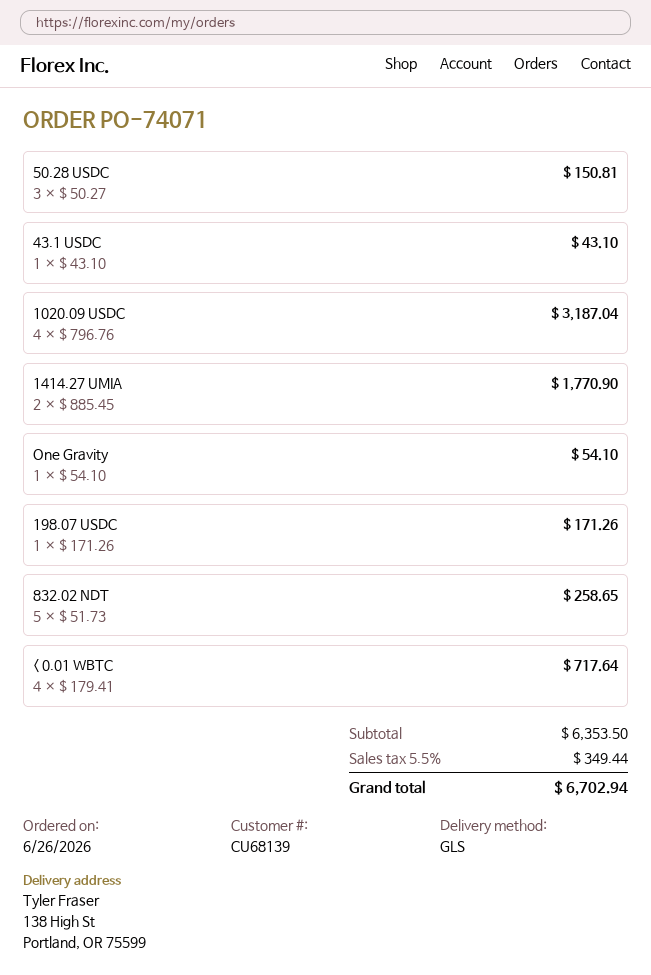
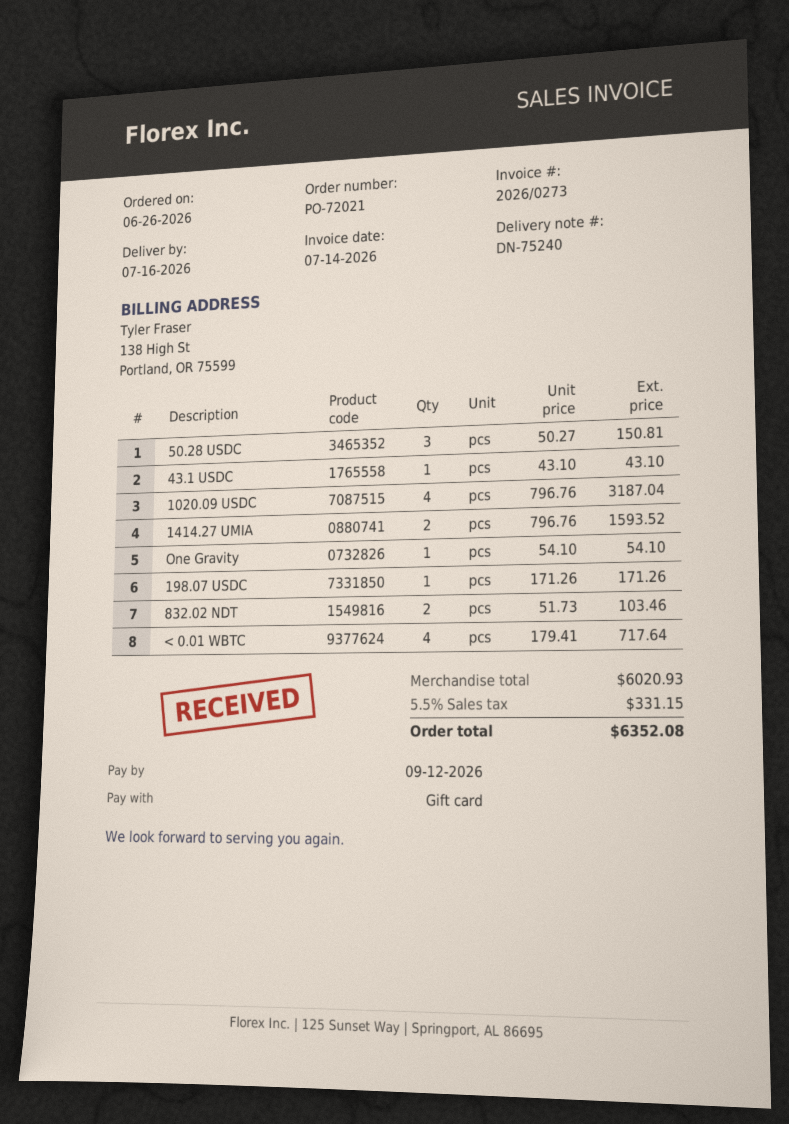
order number: PO-74071 -> PO-72021
1414.27 UMIA: 2 x 885.45 = 1770.90 -> 2 x 796.76 = 1593.52
832.02 NDT: 5 x 51.73 = 258.65 -> 2 x 51.73 = 103.46
subtotal: 6353.50 -> 6020.93
tax: 5.5% = 349.44 -> 5.5% = 331.15
total: 6702.94 -> 6352.08

